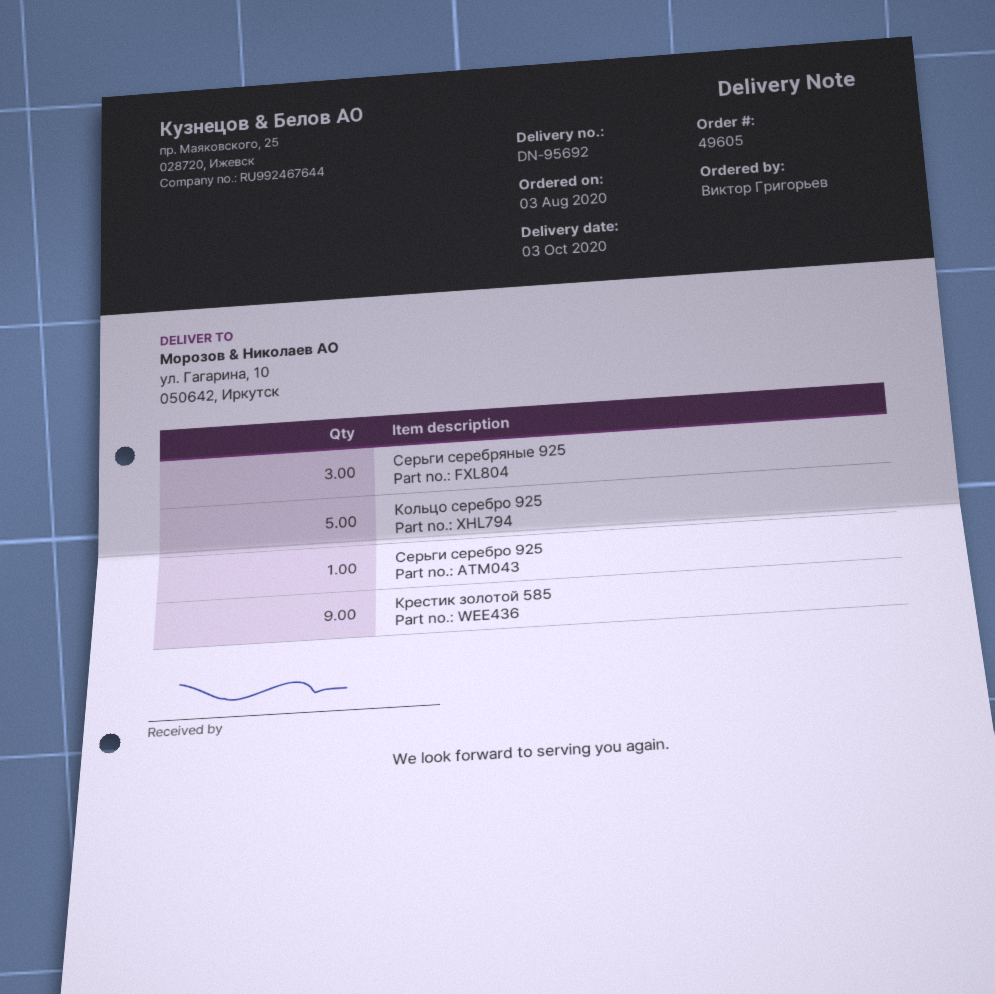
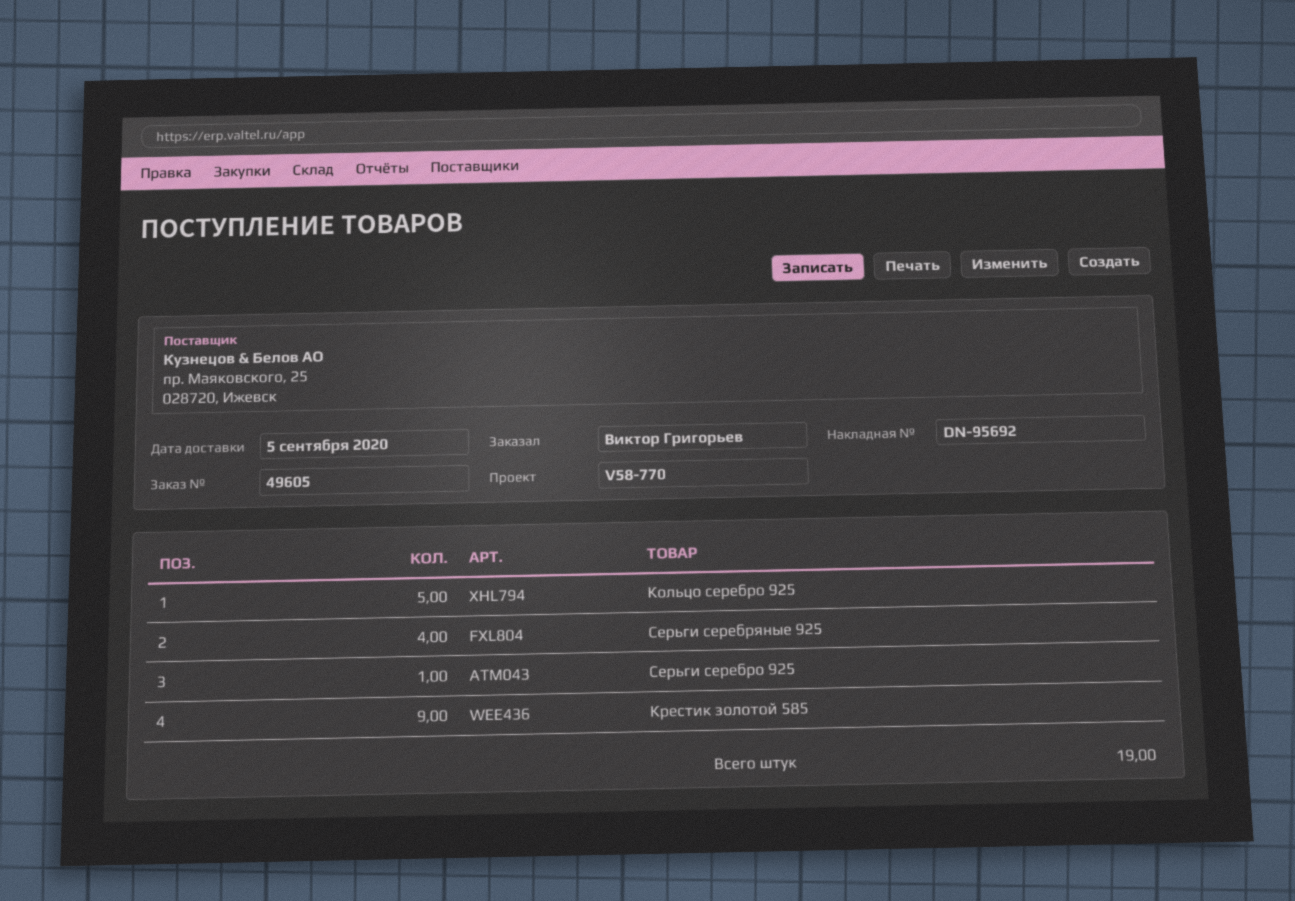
delivery date: 2020-10-03 -> 2020-09-05
Серьги серебряные 925: 3 -> 4

